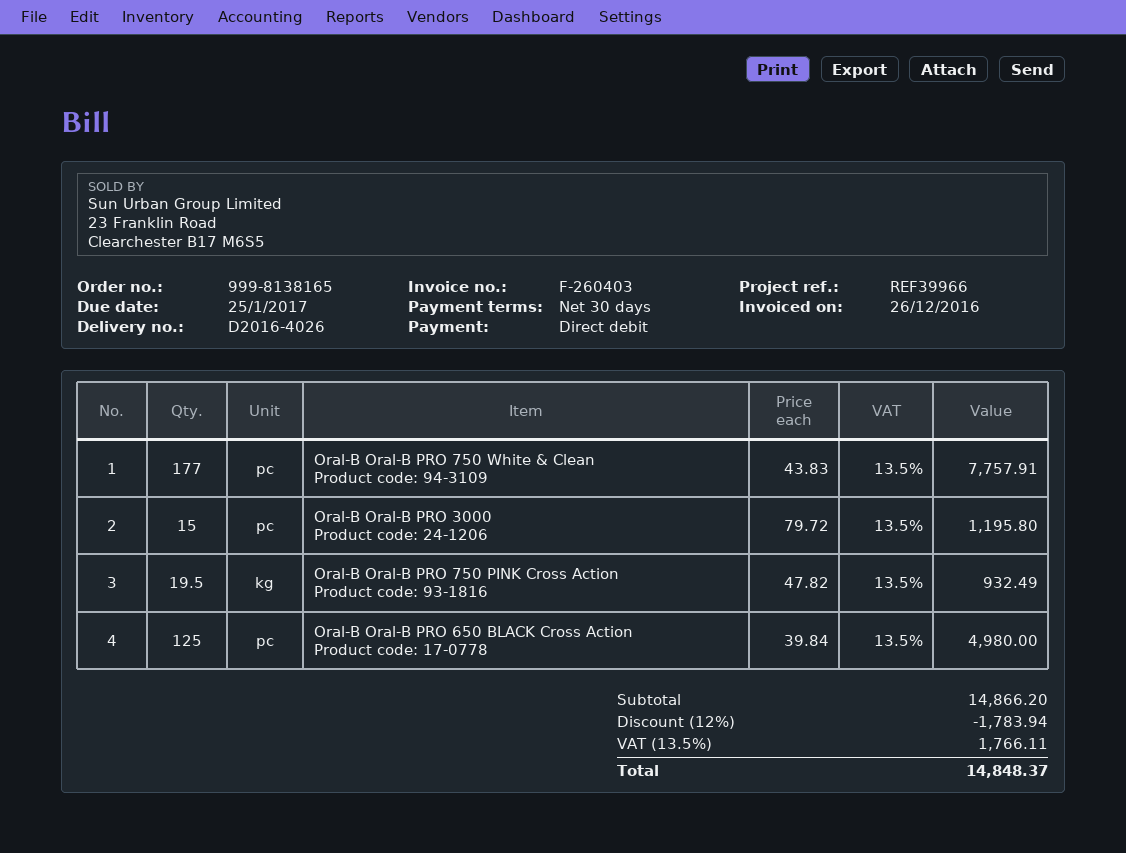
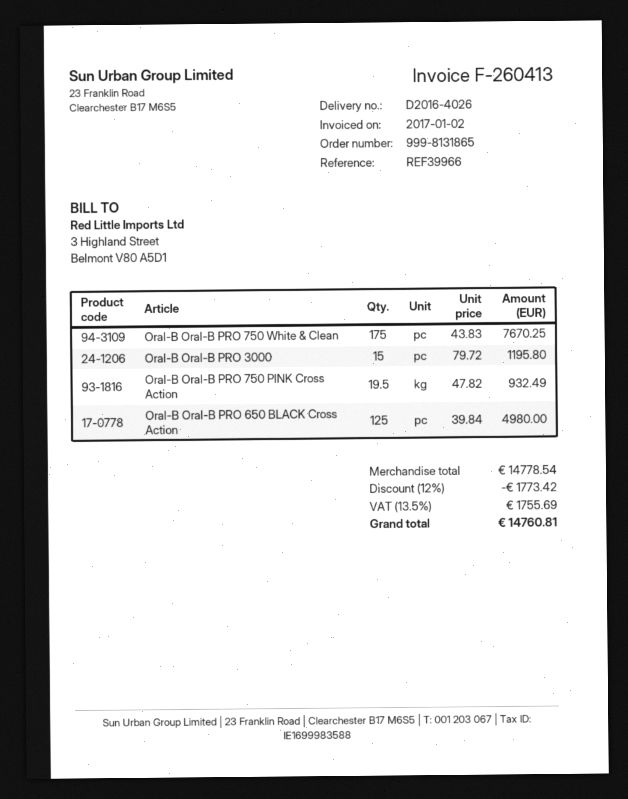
order number: 999-8138165 -> 999-8131865
invoice number: F-260403 -> F-260413
invoice date: 2016-12-26 -> 2017-01-02
Oral-B Oral-B PRO 750 White & Clean: 177 x 43.83 = 7757.91 -> 175 x 43.83 = 7670.25
subtotal: 14866.20 -> 14778.54
discount: 12% = 1783.94 -> 12% = 1773.42
tax: 13.5% = 1766.11 -> 13.5% = 1755.69
total: 14848.37 -> 14760.81

